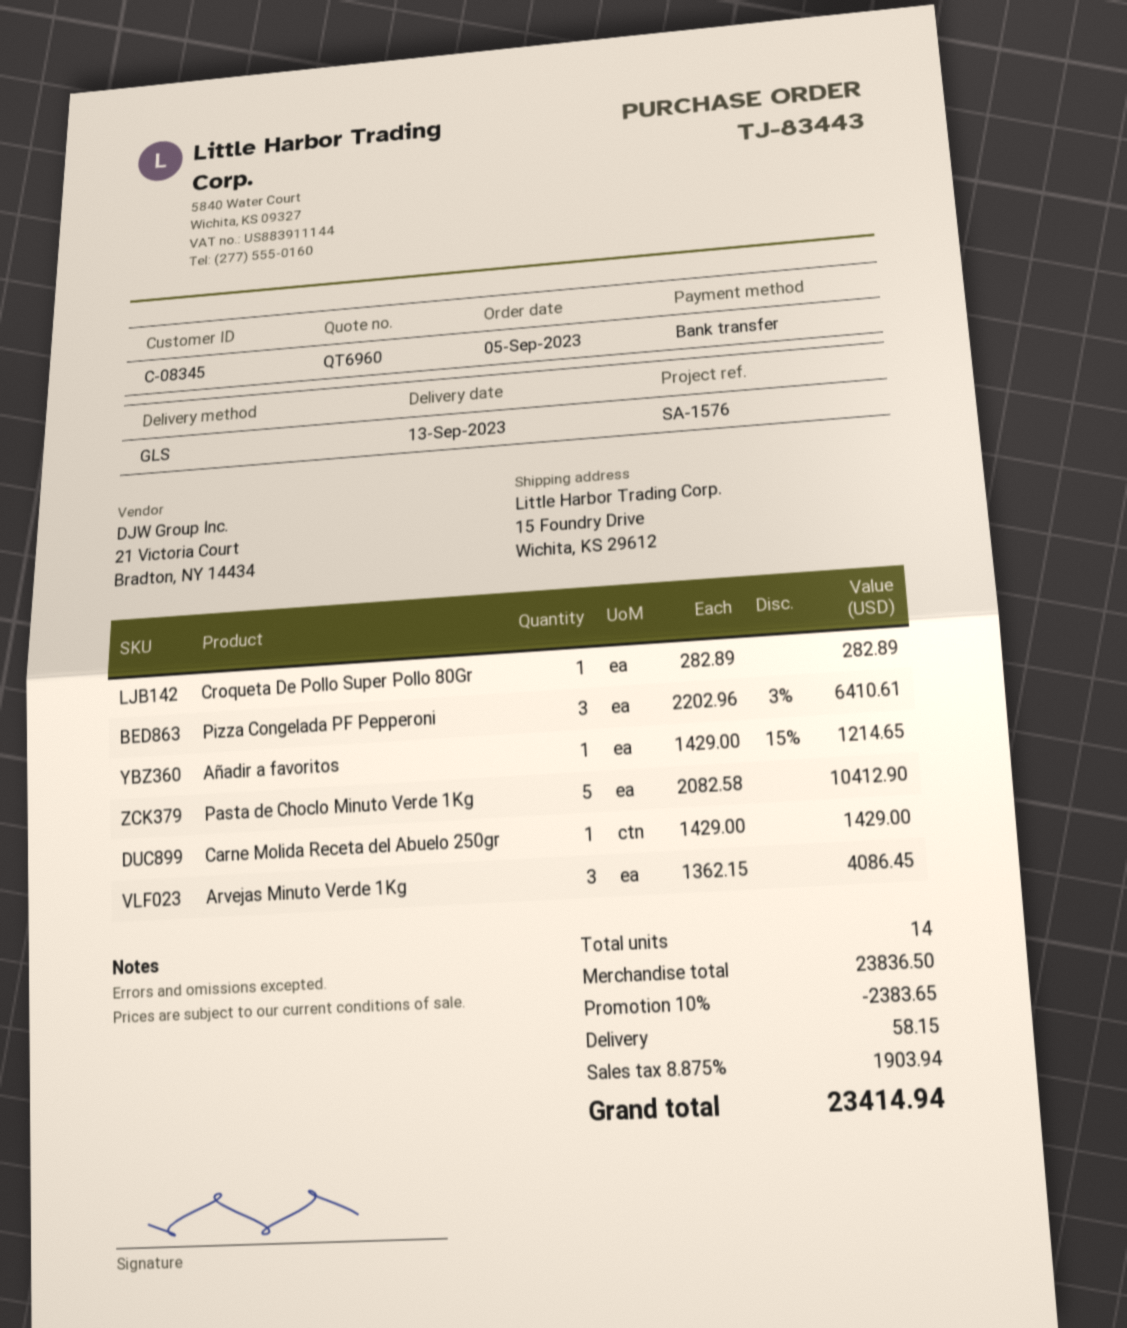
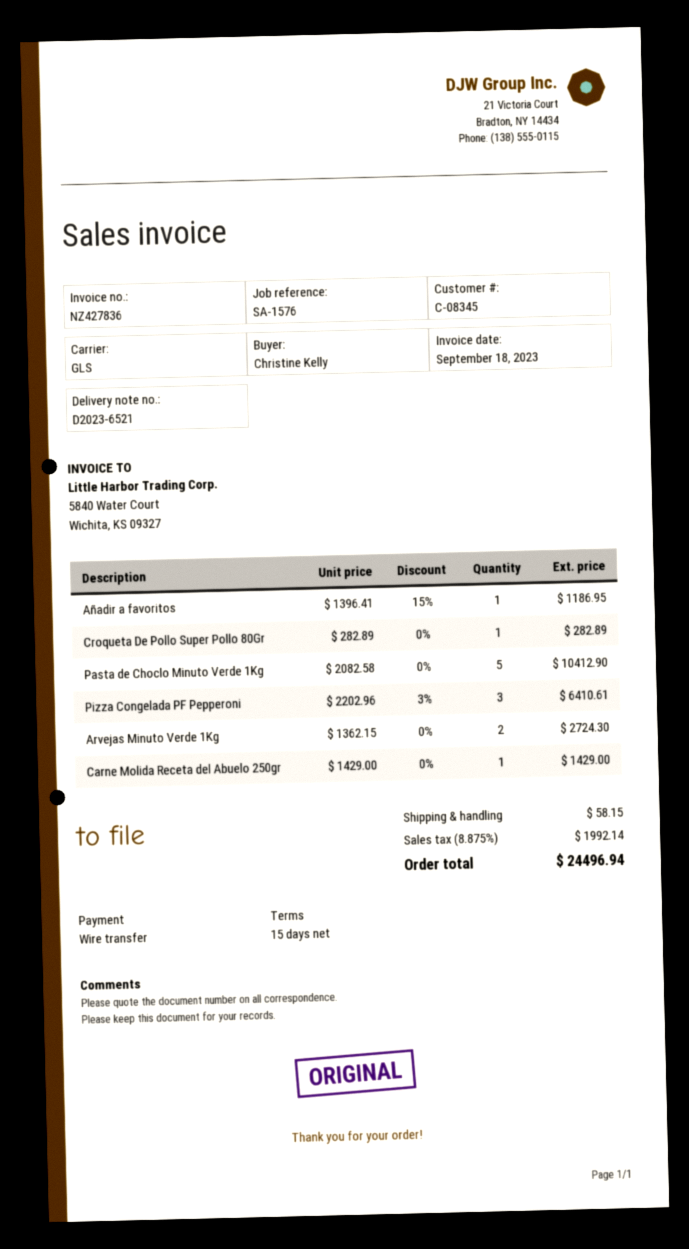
Añadir a favoritos: 1 x 1429.00 - 15% = 1214.65 -> 1 x 1396.41 - 15% = 1186.95
Arvejas Minuto Verde 1Kg: 3 x 1362.15 = 4086.45 -> 2 x 1362.15 = 2724.30
discount: 10% = 2383.65 -> none
tax: 8.875% = 1903.94 -> 8.875% = 1992.14
total: 23414.94 -> 24496.94

